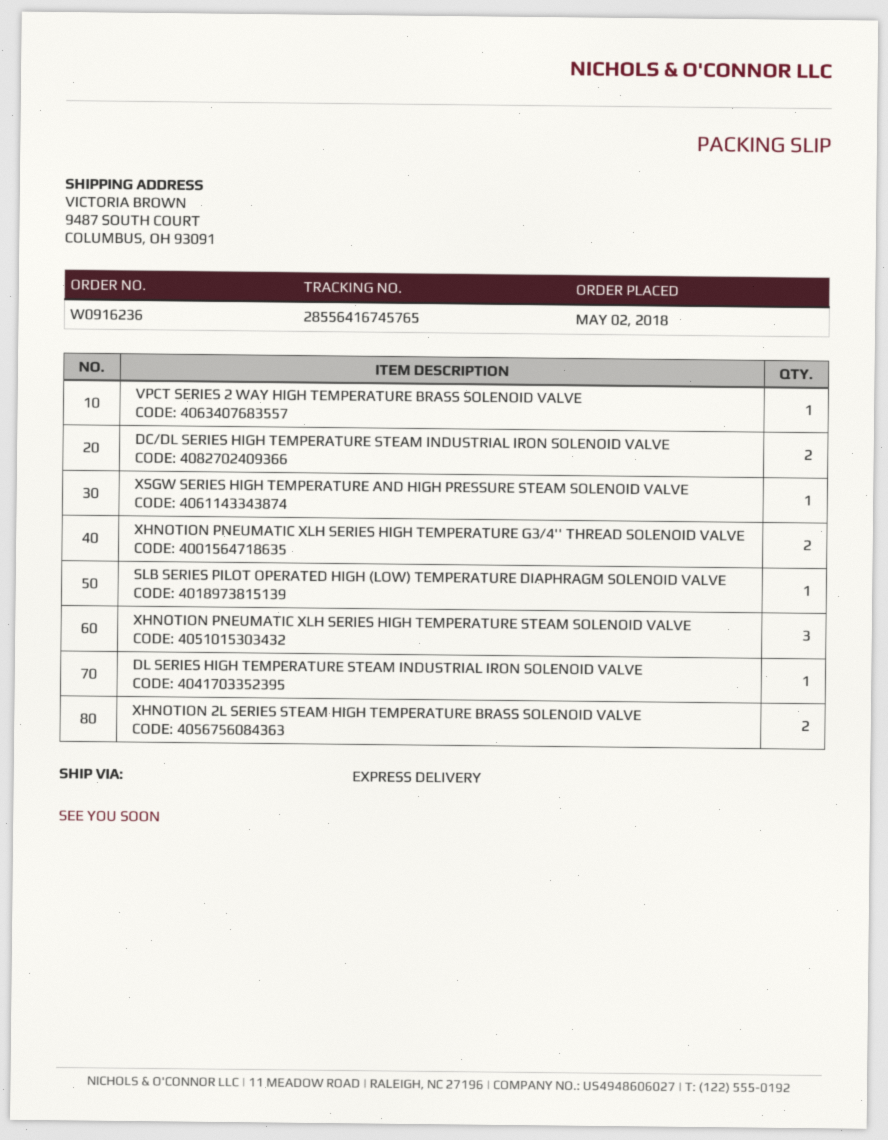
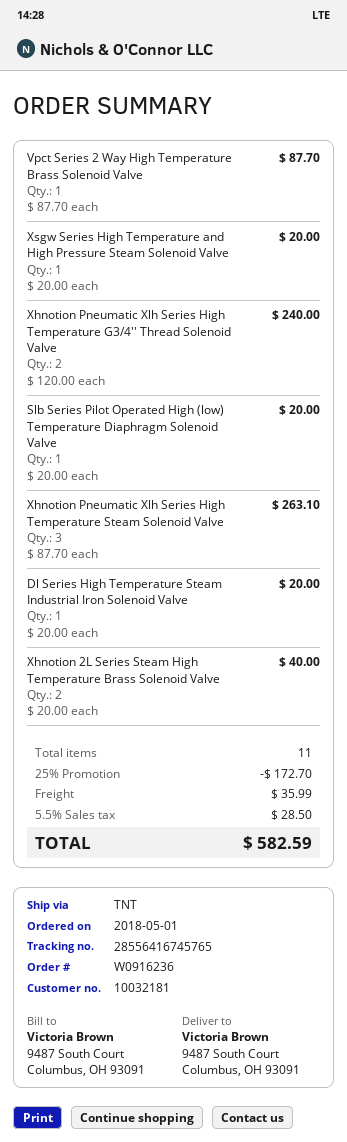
order date: 2018-05-02 -> 2018-05-01
shipping method: express -> TNT
DC/DL SERIES HIGH TEMPERATURE STEAM INDUSTRIAL IRON SOLENOID VALVE: 2 -> none

